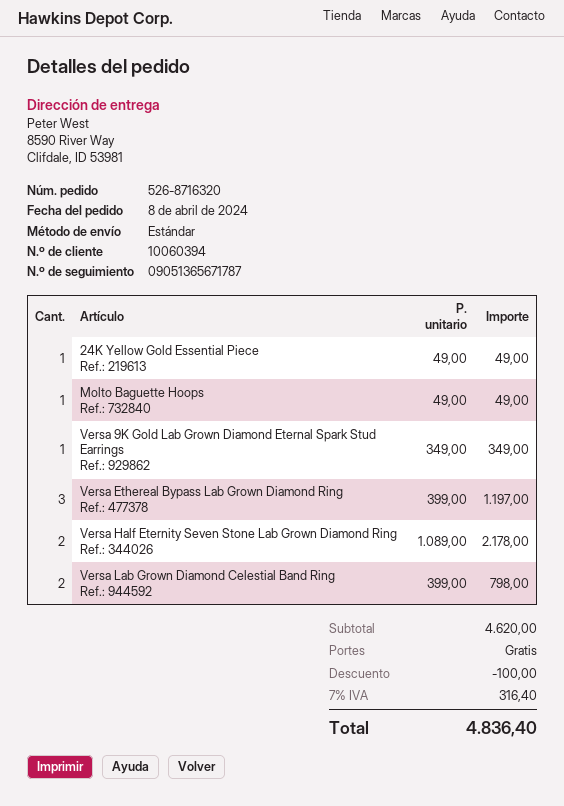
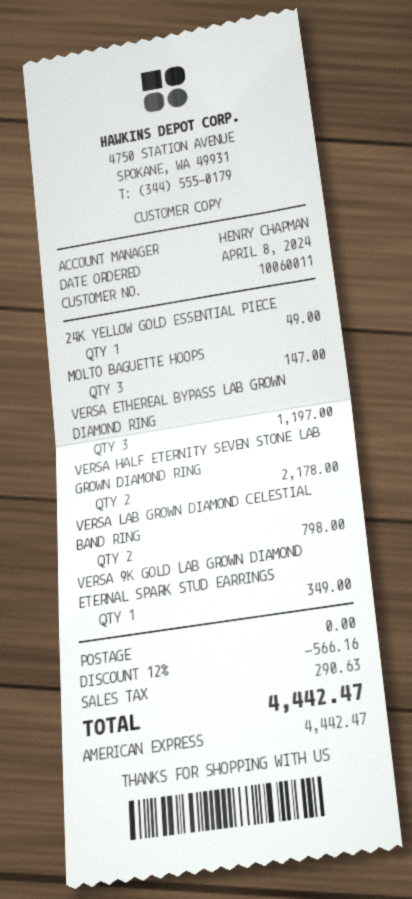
customer number: 10060394 -> 10060011
Molto Baguette Hoops: 1 for 49.00 -> 3 for 147.00
discount: 100.00 -> 566.16
tax: 316.40 -> 290.63
total: 4836.40 -> 4442.47

